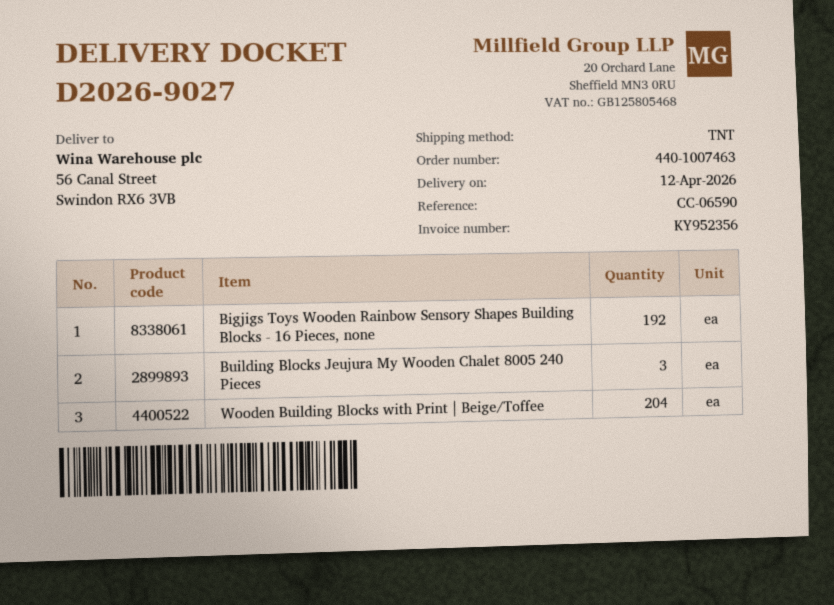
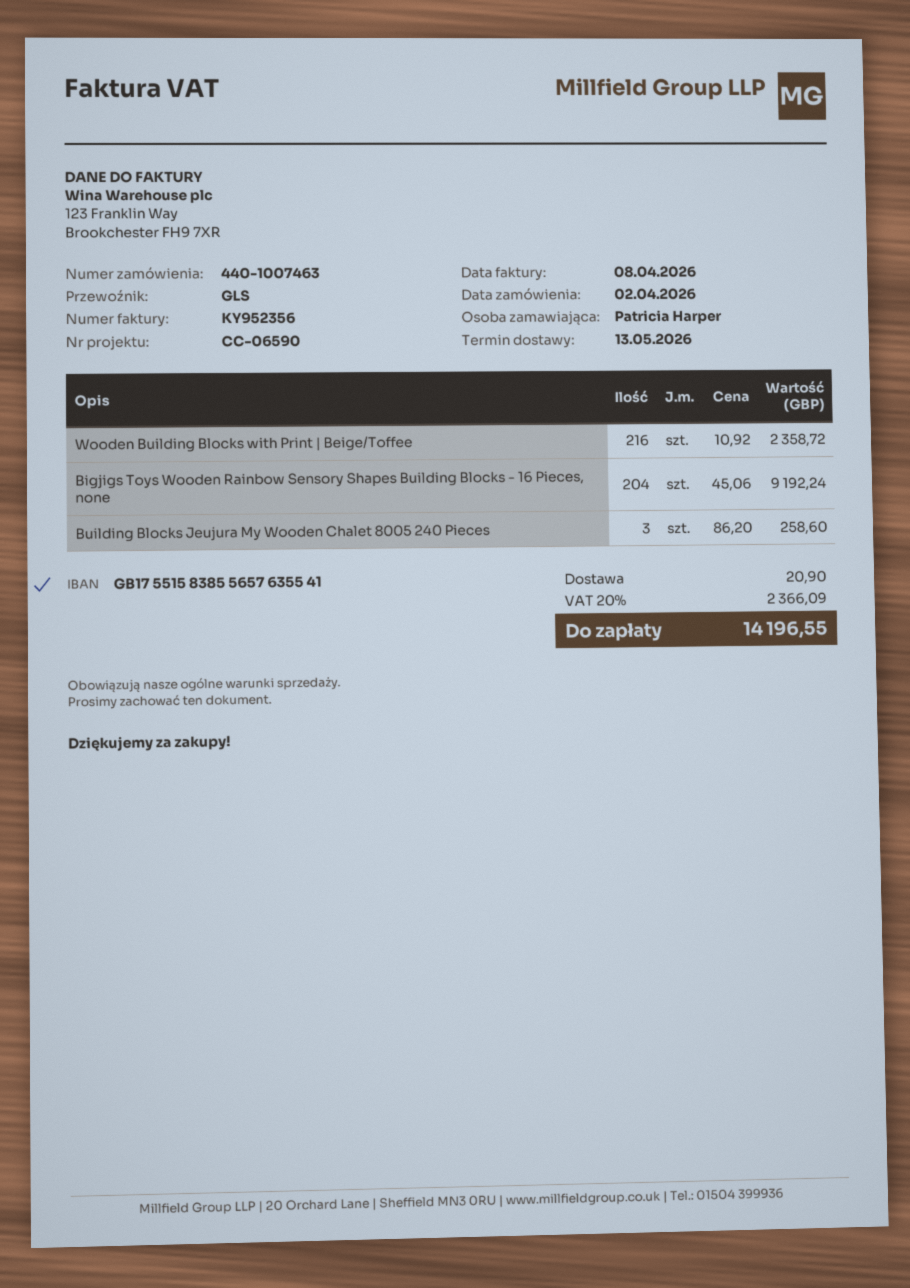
delivery date: 2026-04-12 -> 2026-05-13
shipping method: TNT -> GLS
Bigjigs Toys Wooden Rainbow Sensory Shapes Building Blocks - 16 Pieces, none: 192 -> 204
Wooden Building Blocks with Print | Beige/Toffee: 204 -> 216

